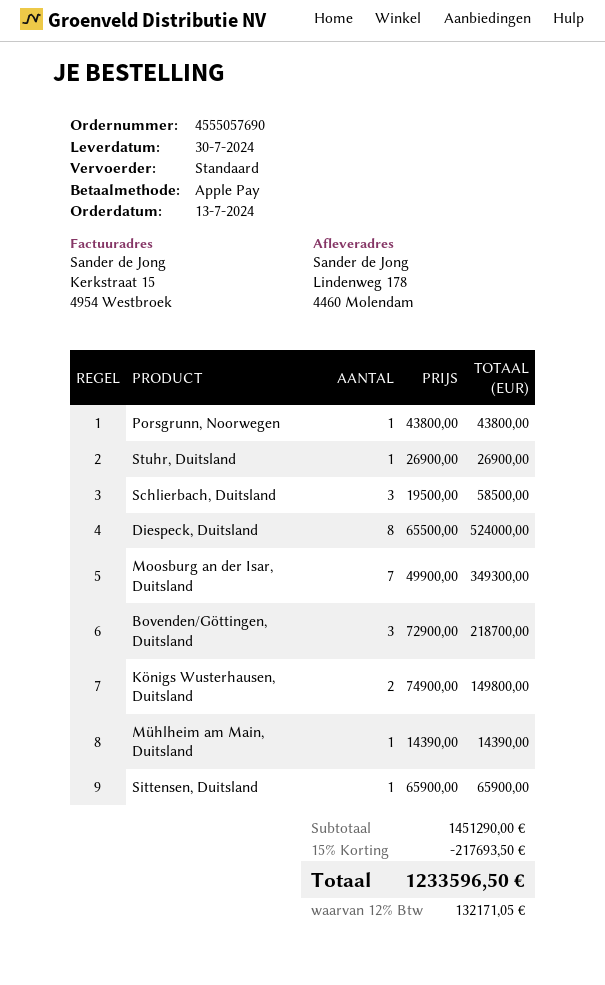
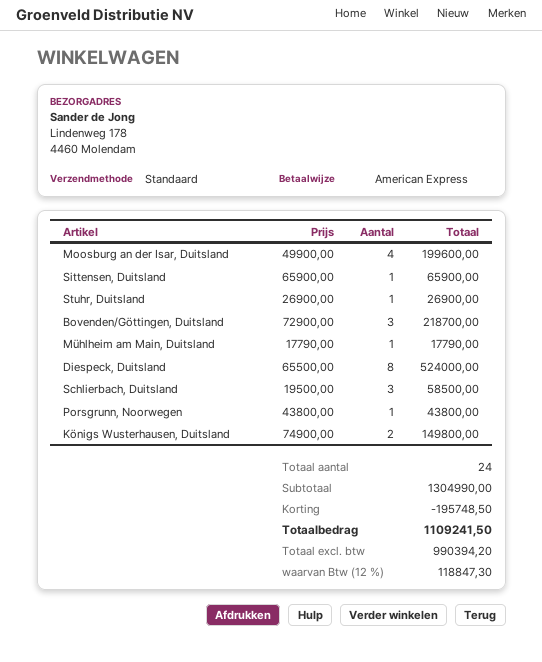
payment method: Apple Pay -> American Express
Moosburg an der Isar, Duitsland: 7 x 49900.00 = 349300.00 -> 4 x 49900.00 = 199600.00
Mühlheim am Main, Duitsland: 1 x 14390.00 = 14390.00 -> 1 x 17790.00 = 17790.00
subtotal: 1451290.00 -> 1304990.00
discount: 217693.50 -> 195748.50
tax: 12% = 132171.05 -> 12% = 118847.30
total: 1233596.50 -> 1109241.50

